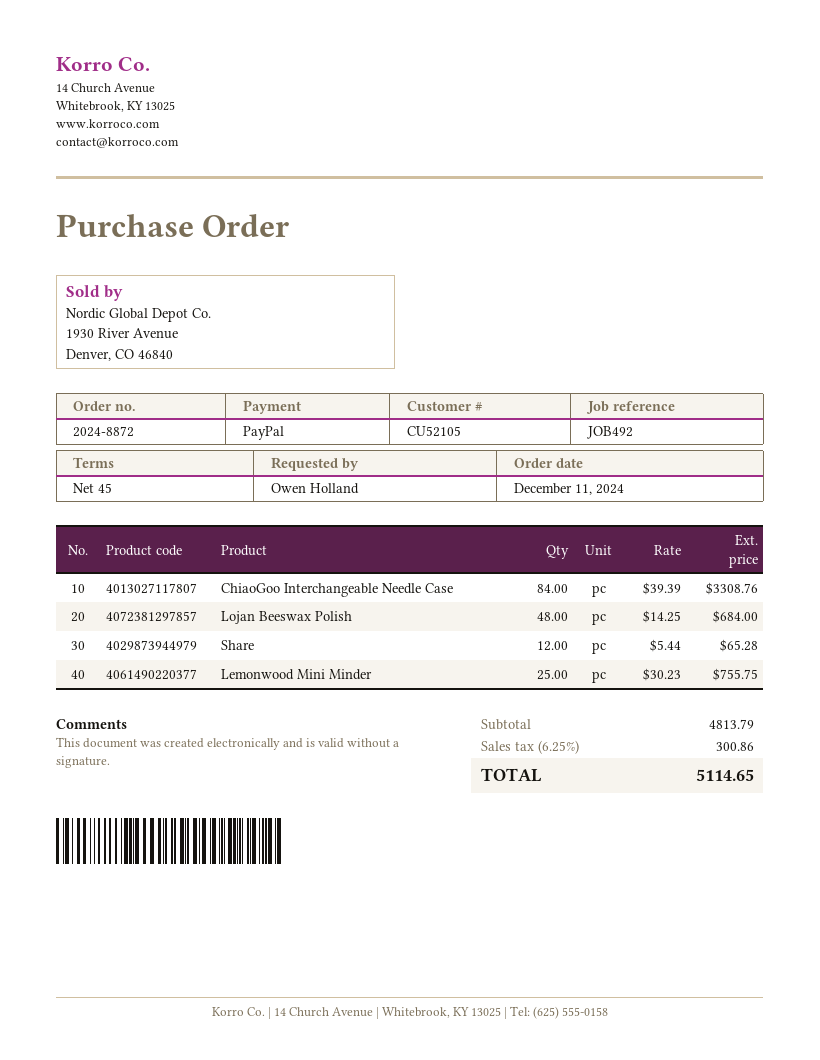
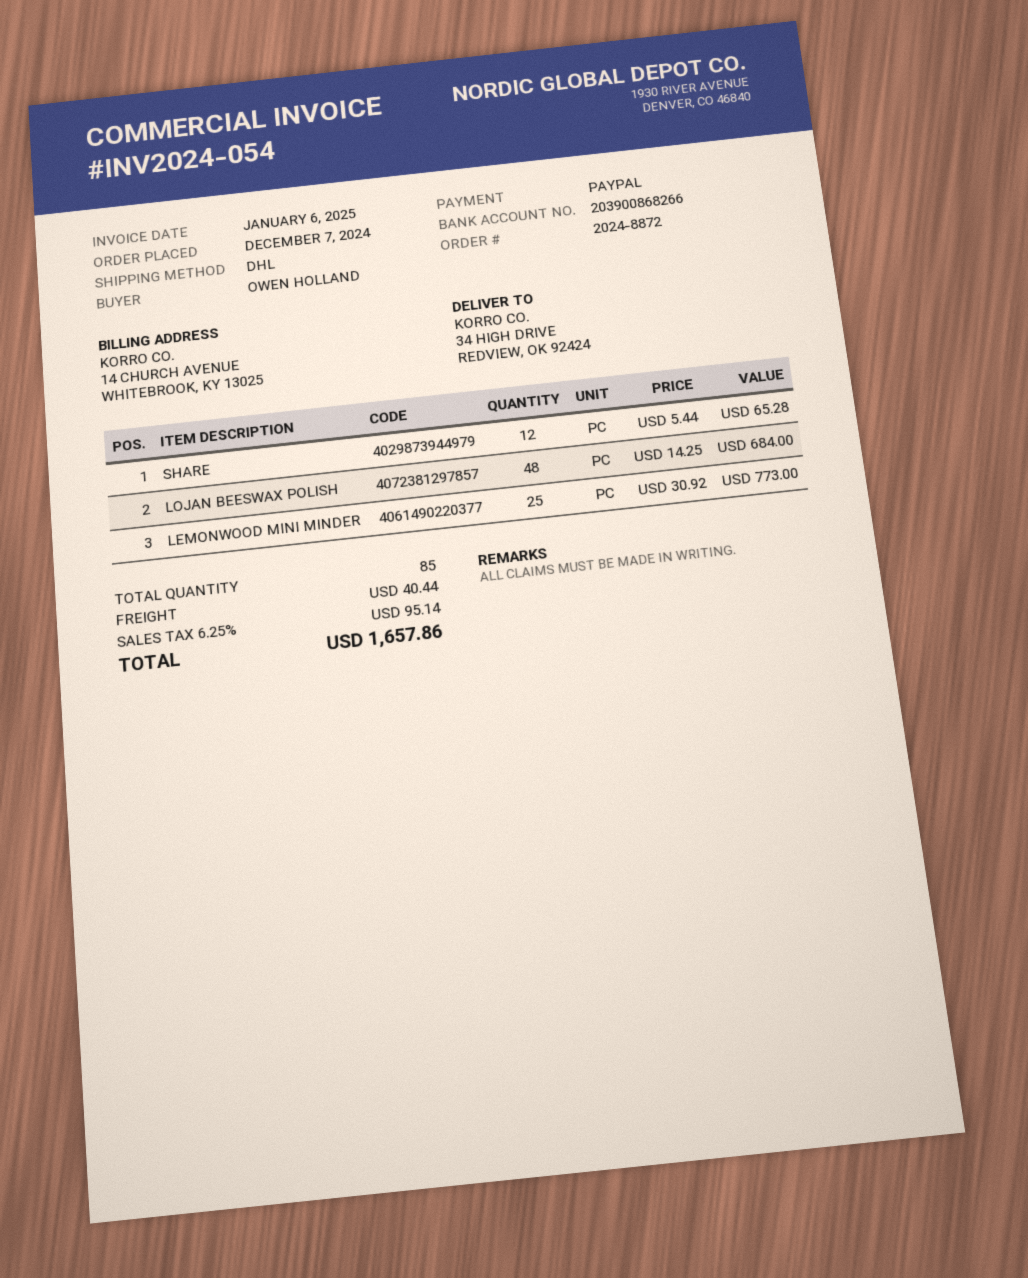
order date: 2024-12-11 -> 2024-12-07
ChiaoGoo Interchangeable Needle Case: 84 x 39.39 = 3308.76 -> none
Lemonwood Mini Minder: 25 x 30.23 = 755.75 -> 25 x 30.92 = 773.00
shipping: none -> 40.44
tax: 6.25% = 300.86 -> 6.25% = 95.14
total: 5114.65 -> 1657.86

